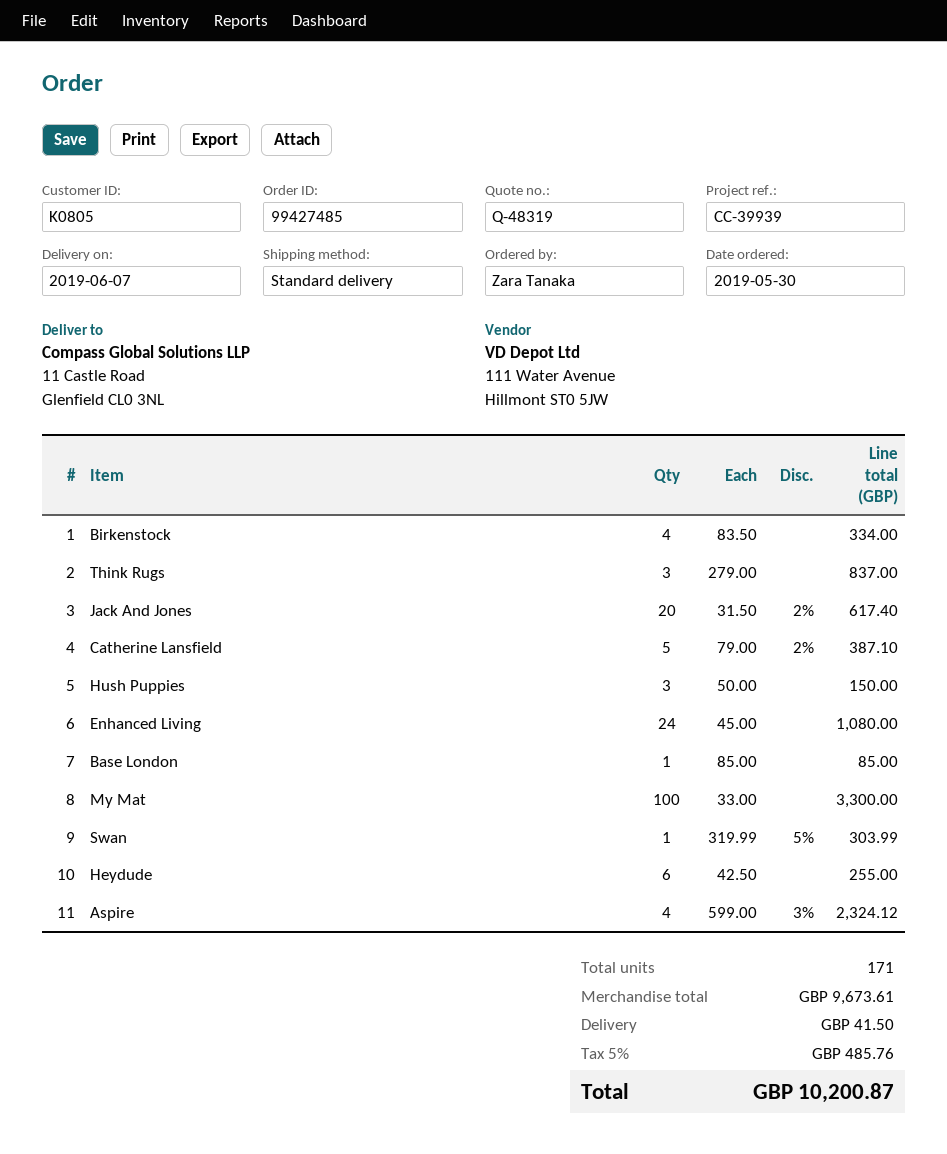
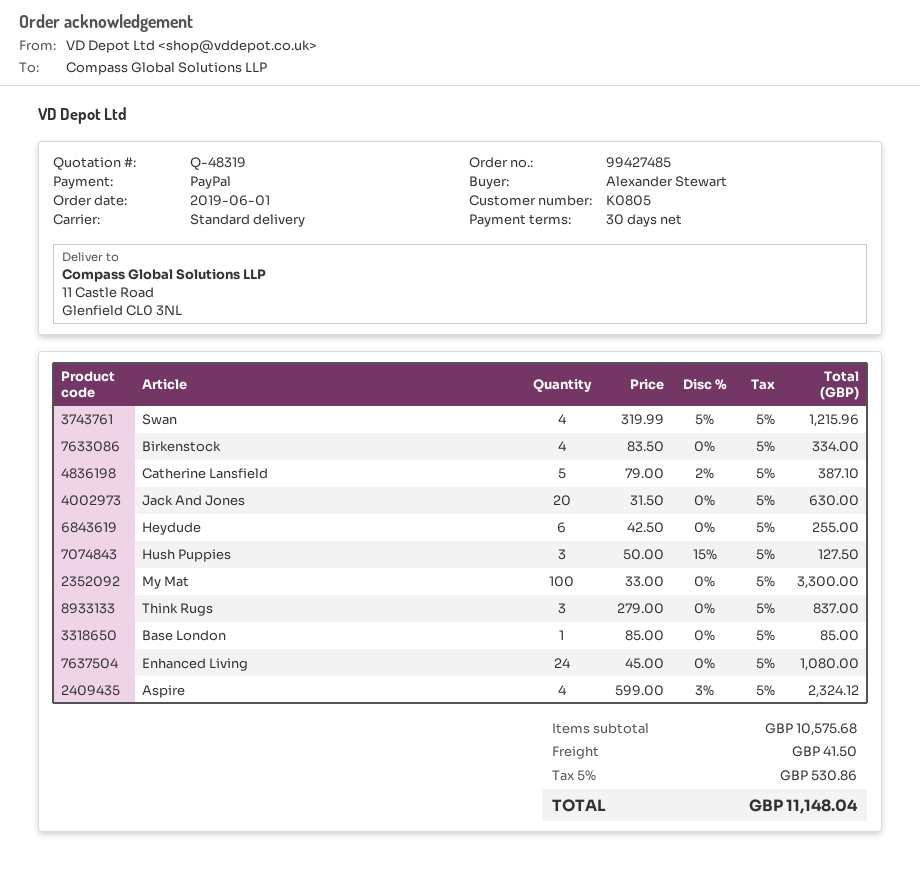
order date: 2019-05-30 -> 2019-06-01
ordered by: Zara Tanaka -> Alexander Stewart
Jack And Jones: 20 x 31.50 - 2% = 617.40 -> 20 x 31.50 = 630.00
Hush Puppies: 3 x 50.00 = 150.00 -> 3 x 50.00 - 15% = 127.50
Swan: 1 x 319.99 - 5% = 303.99 -> 4 x 319.99 - 5% = 1215.96
subtotal: 9673.61 -> 10575.68
tax: 5% = 485.76 -> 5% = 530.86
total: 10200.87 -> 11148.04

